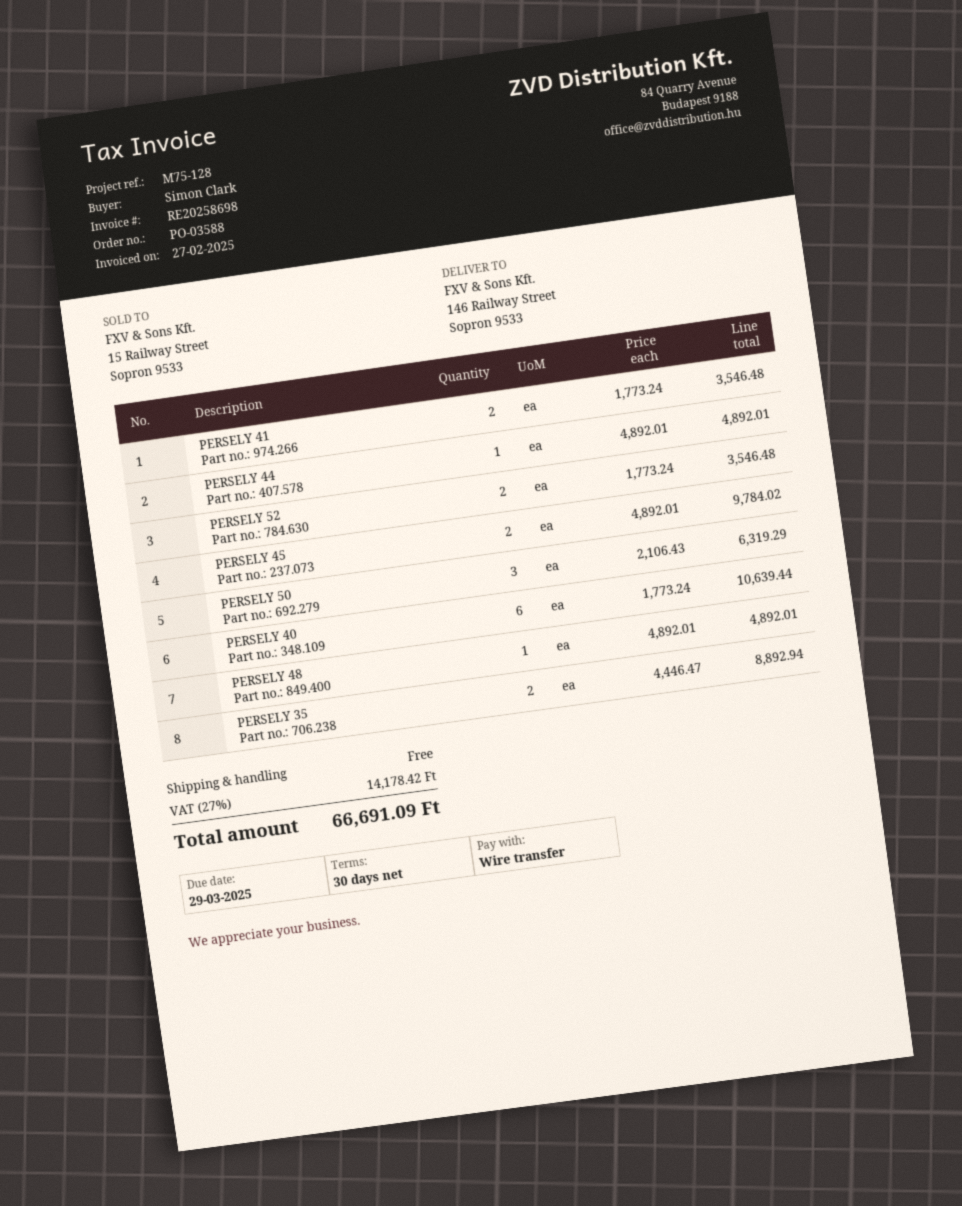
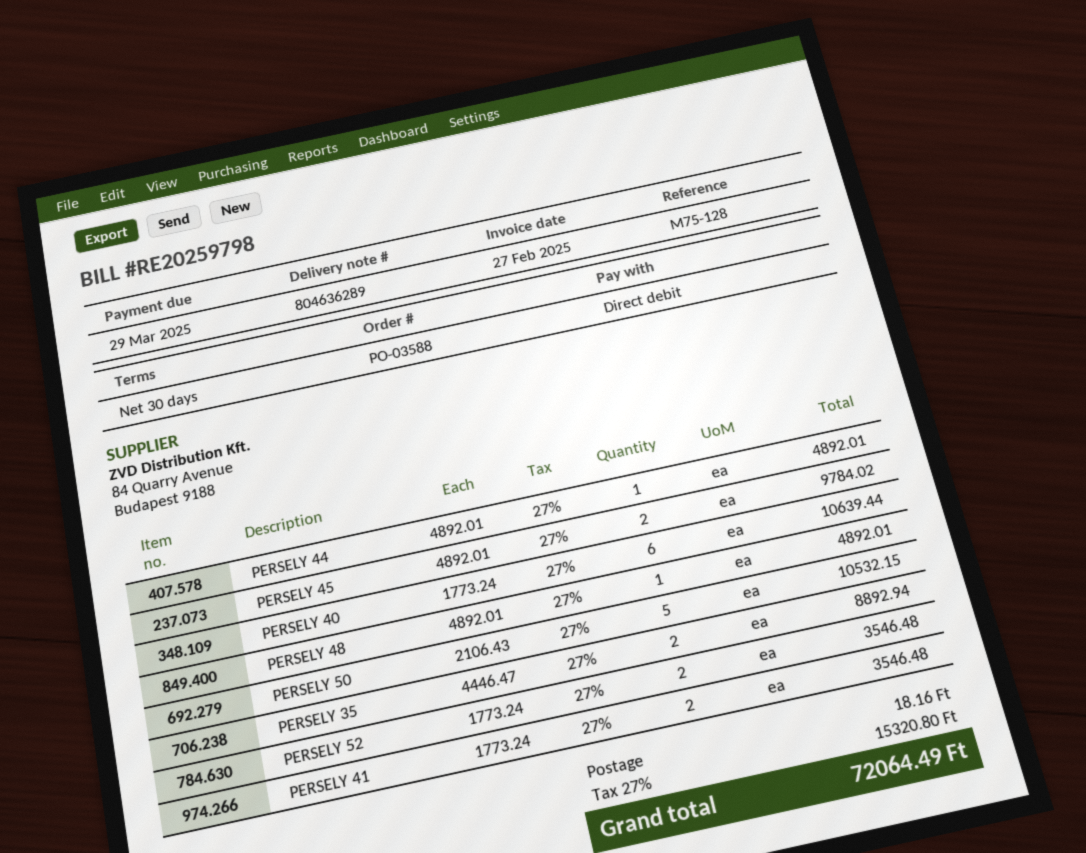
invoice number: RE20258698 -> RE20259798
payment method: bank transfer -> direct debit
PERSELY 50: 3 x 2106.43 = 6319.29 -> 5 x 2106.43 = 10532.15
shipping: 0.00 -> 18.16
tax: 27% = 14178.42 -> 27% = 15320.80
total: 66691.09 -> 72064.49

